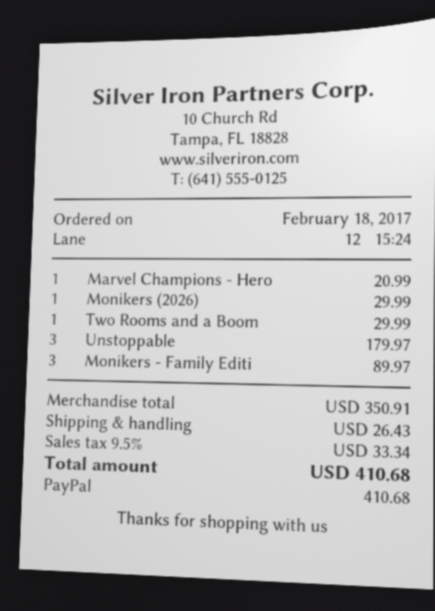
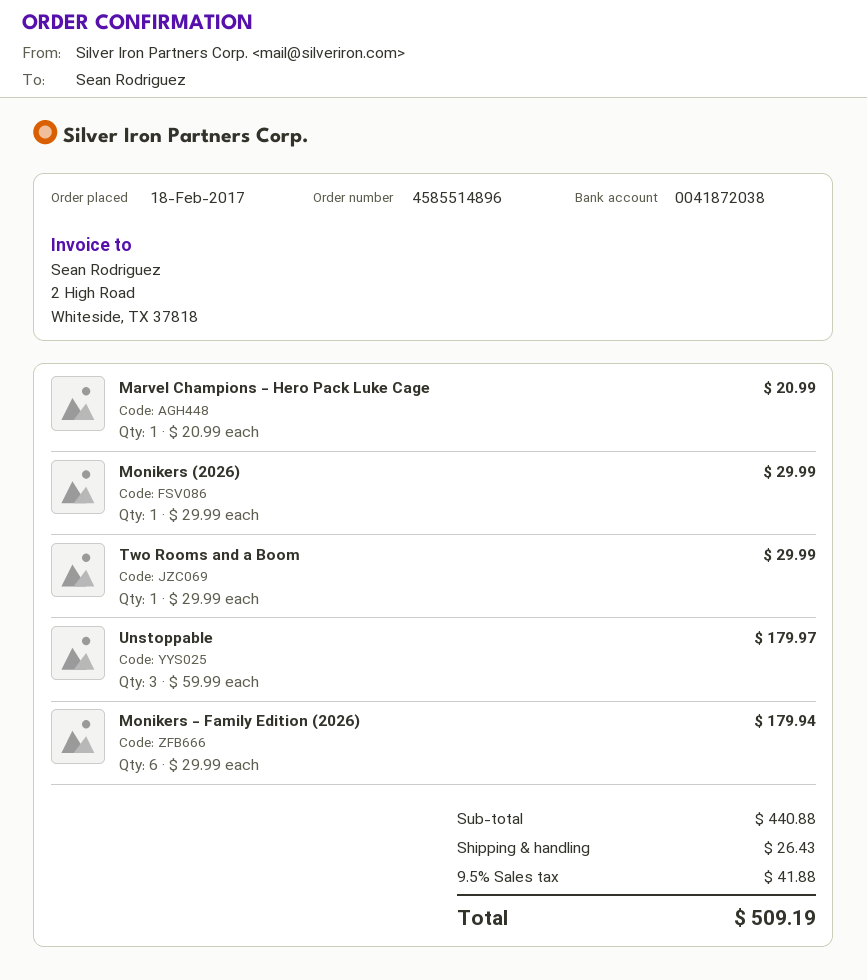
Monikers - Family Editi: 3 for 89.97 -> 6 for 179.94
subtotal: 350.91 -> 440.88
tax: 9.5% = 33.34 -> 9.5% = 41.88
total: 410.68 -> 509.19

